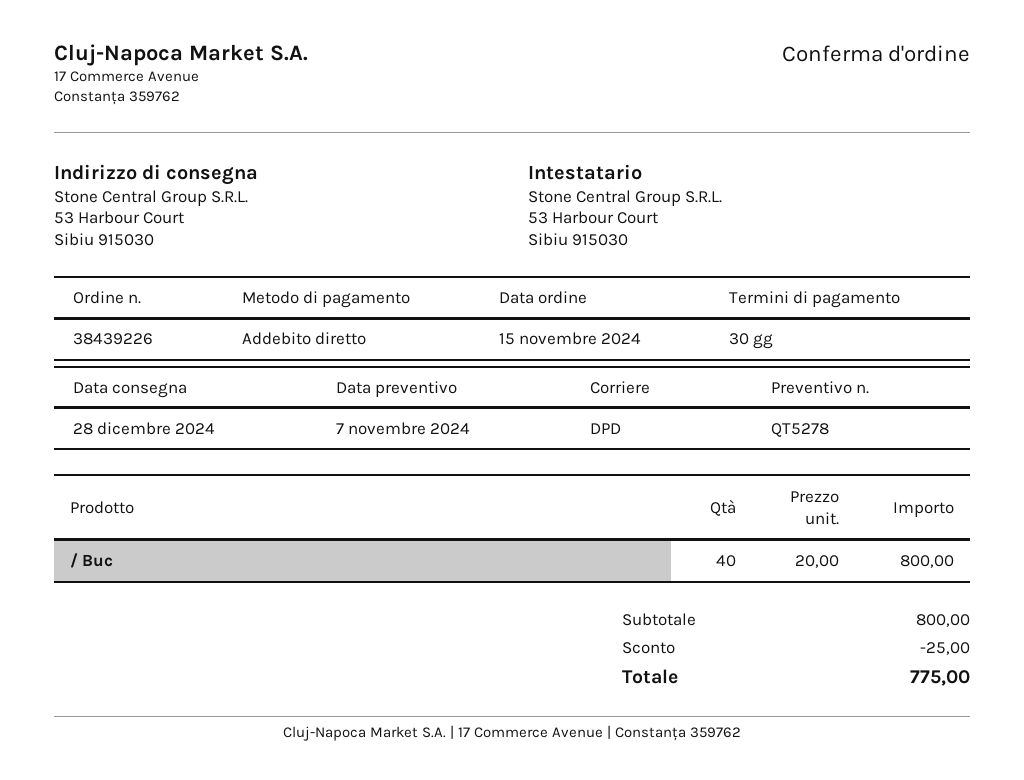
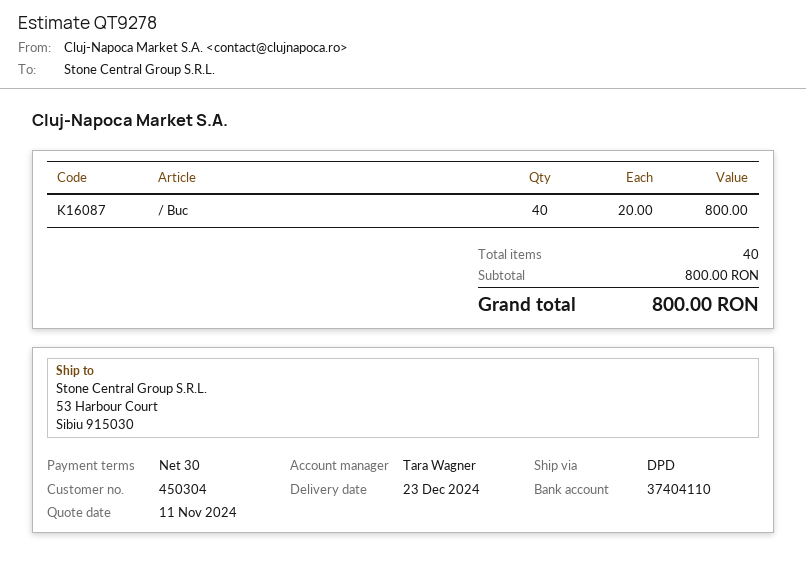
quote number: QT5278 -> QT9278
quote date: 2024-11-07 -> 2024-11-11
delivery date: 2024-12-28 -> 2024-12-23
discount: 25.00 -> none
total: 775.00 -> 800.00

